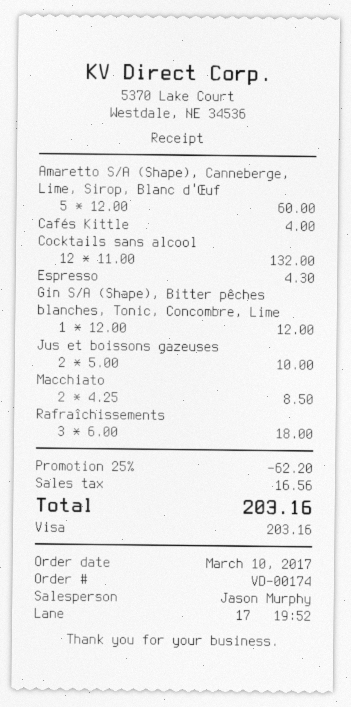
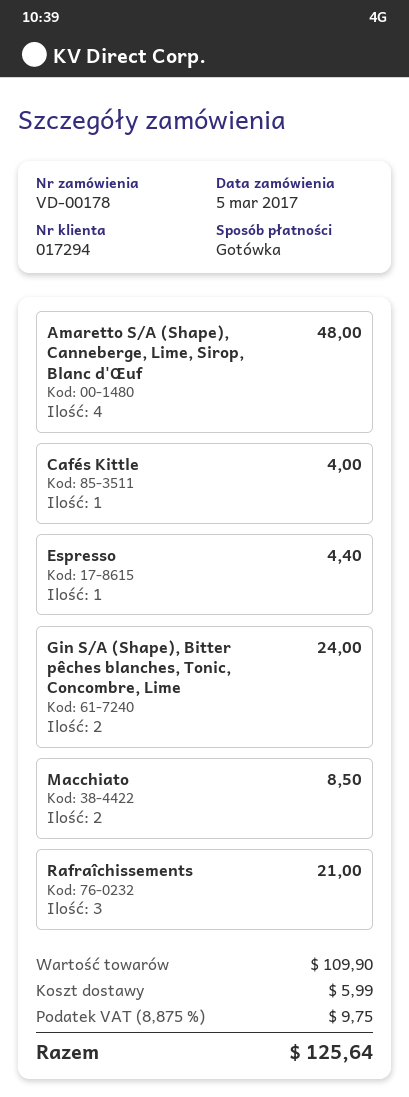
order number: VD-00174 -> VD-00178
order date: 2017-03-10 -> 2017-03-05
payment method: Visa -> cash
Amaretto S/A (Shape), Canneberge, Lime, Sirop, Blanc d'Œuf: 5 for 60.00 -> 4 for 48.00
Cocktails sans alcool: 12 for 132.00 -> none
Espresso: 1 for 4.30 -> 1 for 4.40
Gin S/A (Shape), Bitter pêches blanches, Tonic, Concombre, Lime: 1 for 12.00 -> 2 for 24.00
Jus et boissons gazeuses: 2 for 10.00 -> none
Rafraîchissements: 3 for 18.00 -> 3 for 21.00
discount: 25% = 62.20 -> none
shipping: none -> 5.99
tax: 16.56 -> 9.75
total: 203.16 -> 125.64

